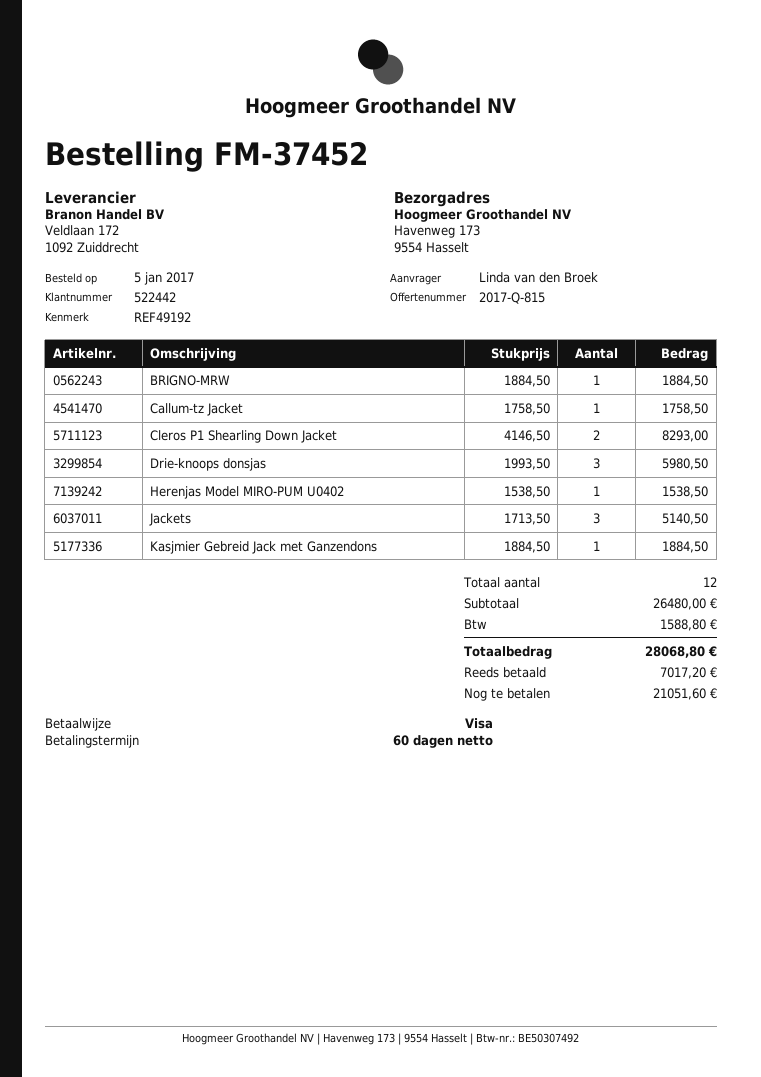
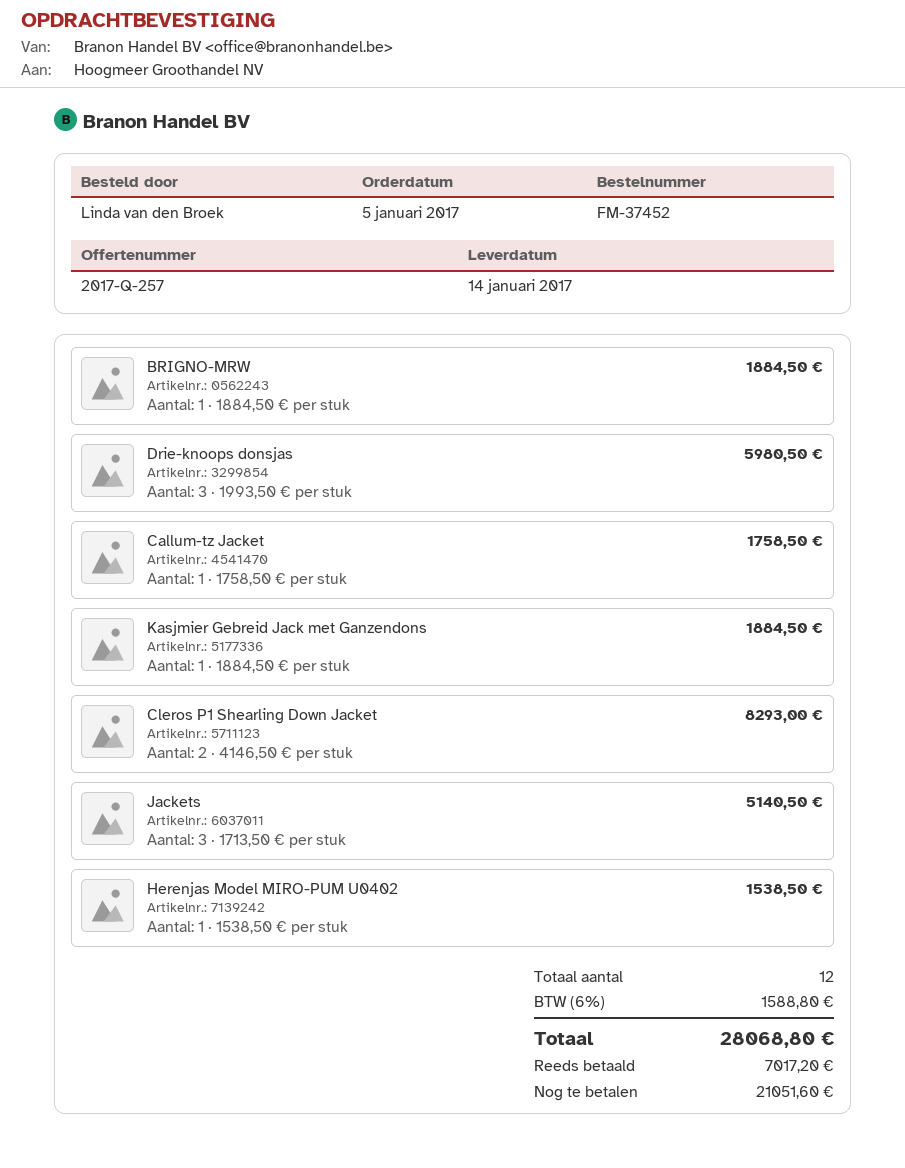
quote number: 2017-Q-815 -> 2017-Q-257

